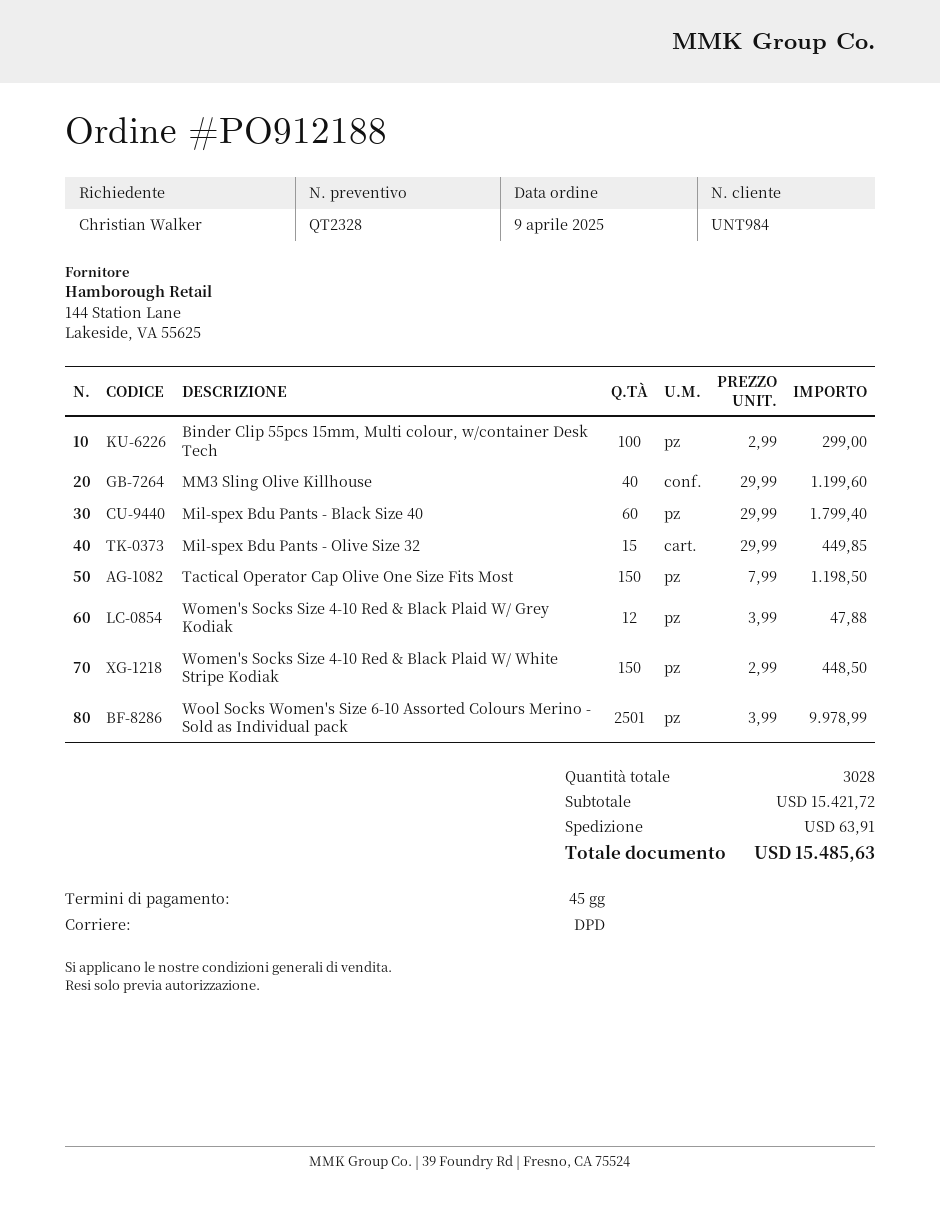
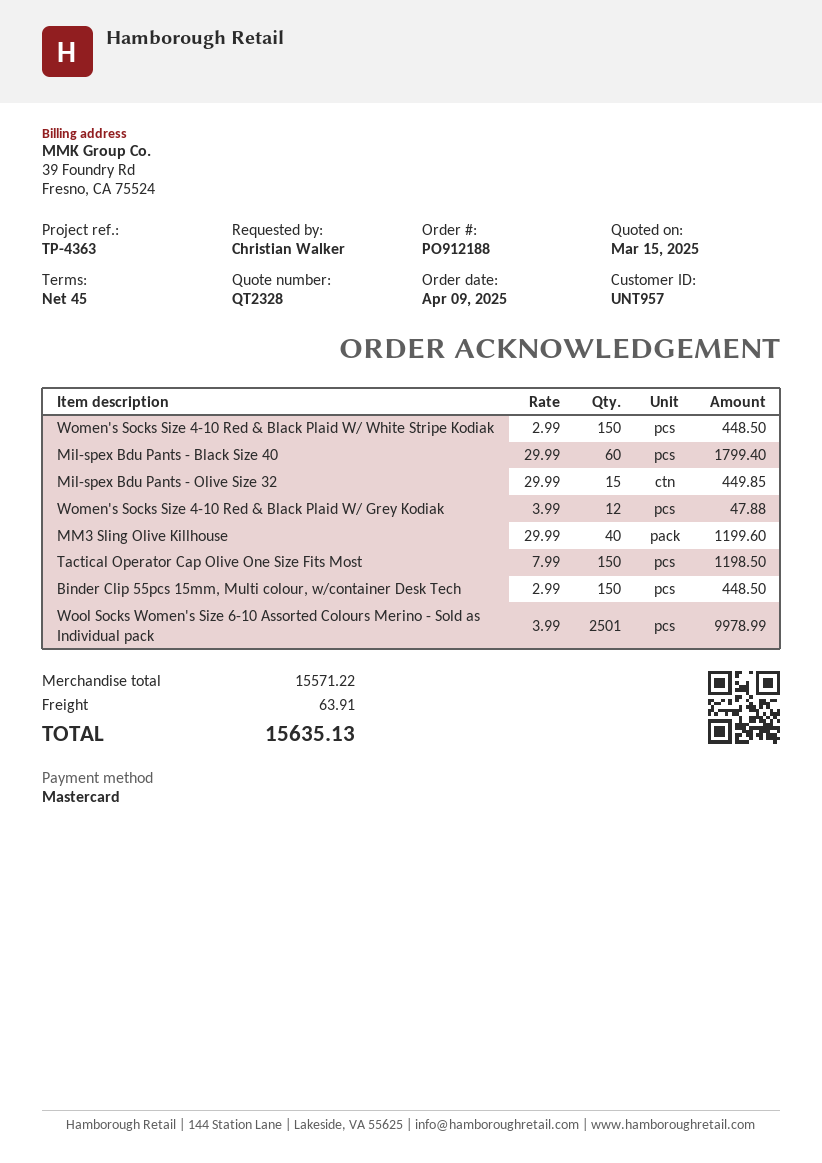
customer number: UNT984 -> UNT957
Binder Clip 55pcs 15mm, Multi colour, w/container Desk Tech: 100 x 2.99 = 299.00 -> 150 x 2.99 = 448.50
subtotal: 15421.72 -> 15571.22
total: 15485.63 -> 15635.13

